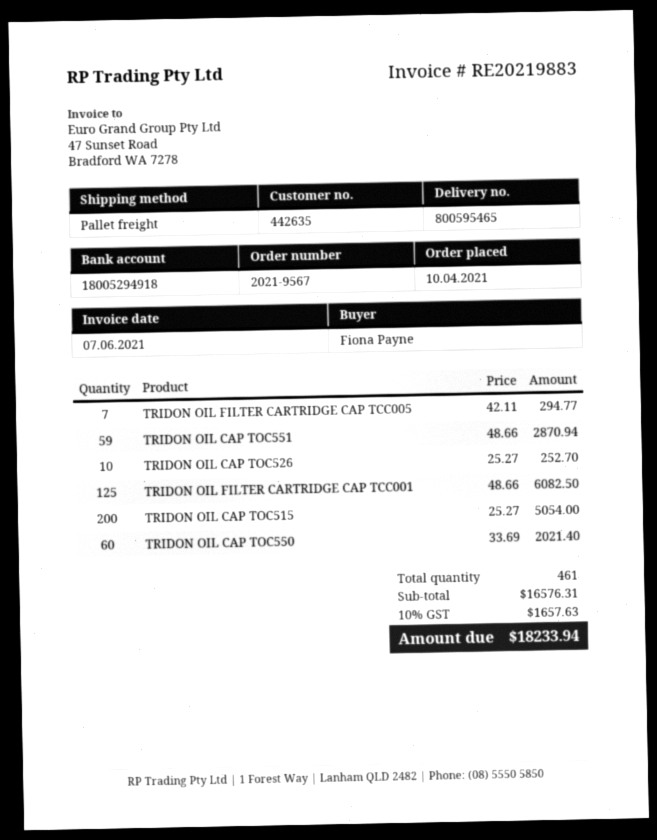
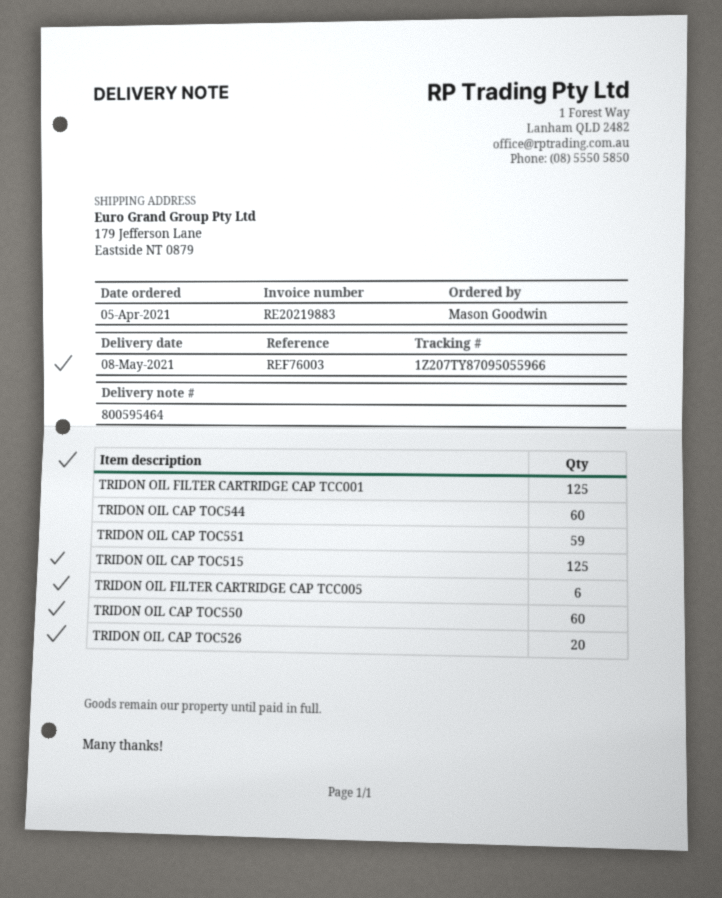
order date: 2021-04-10 -> 2021-04-05
delivery note number: 800595465 -> 800595464
ordered by: Fiona Payne -> Mason Goodwin
TRIDON OIL FILTER CARTRIDGE CAP TCC005: 7 -> 6
TRIDON OIL CAP TOC526: 10 -> 20
TRIDON OIL CAP TOC515: 200 -> 125
TRIDON OIL CAP TOC544: none -> 60

